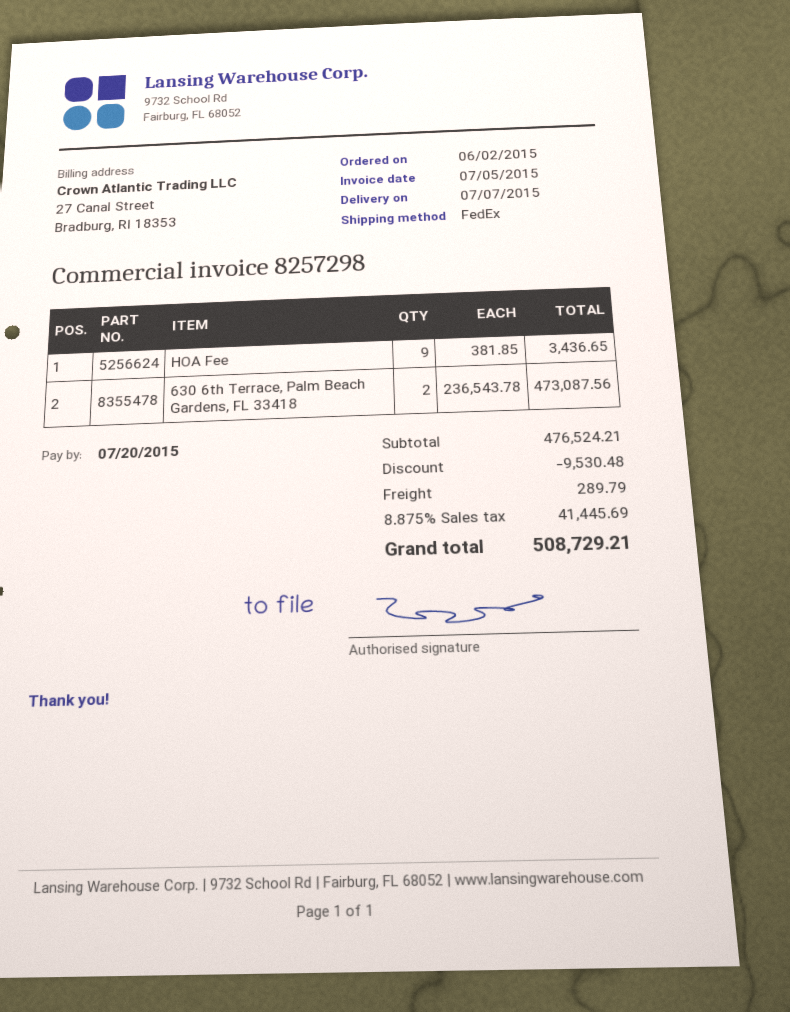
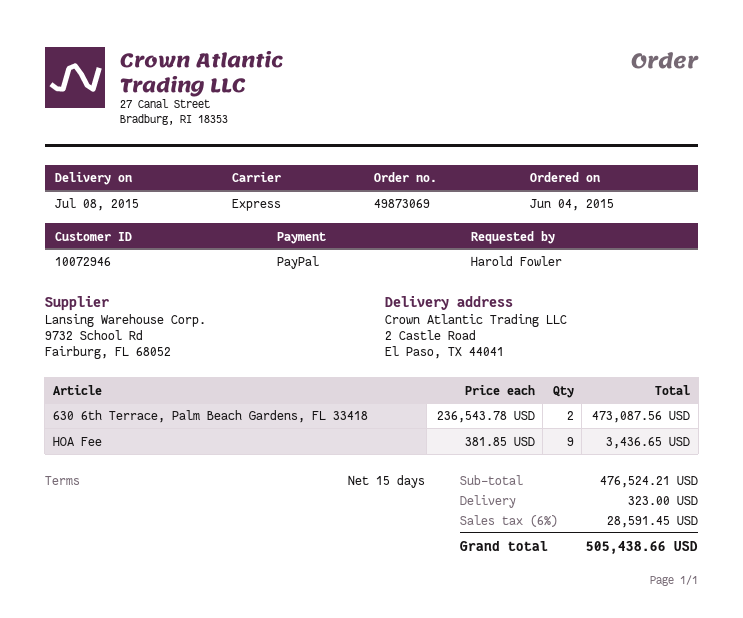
order date: 2015-06-02 -> 2015-06-04
delivery date: 2015-07-07 -> 2015-07-08
shipping method: FedEx -> express
discount: 9530.48 -> none
shipping: 289.79 -> 323.00
tax: 8.875% = 41445.69 -> 6% = 28591.45
total: 508729.21 -> 505438.66

